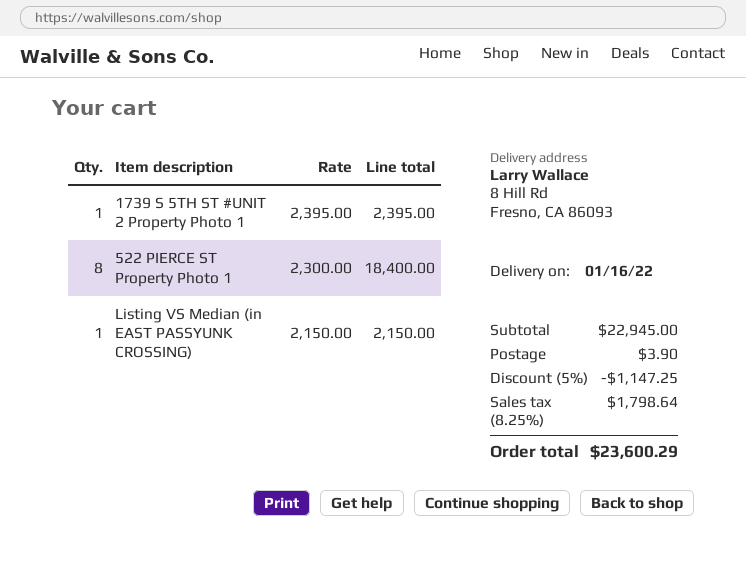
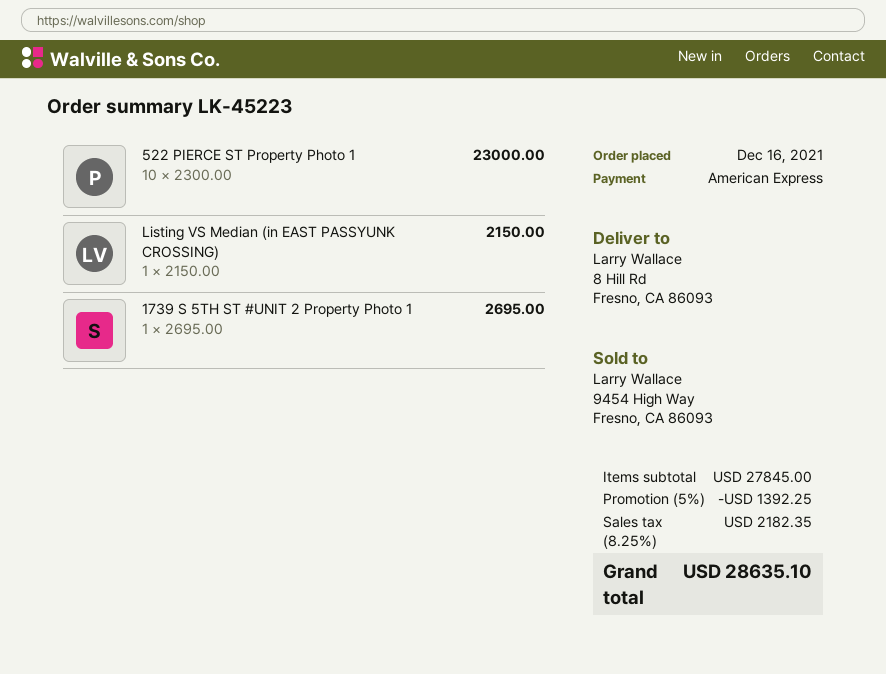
1739 S 5TH ST #UNIT 2 Property Photo 1: 1 x 2395.00 = 2395.00 -> 1 x 2695.00 = 2695.00
522 PIERCE ST Property Photo 1: 8 x 2300.00 = 18400.00 -> 10 x 2300.00 = 23000.00
subtotal: 22945.00 -> 27845.00
discount: 5% = 1147.25 -> 5% = 1392.25
shipping: 3.90 -> none
tax: 8.25% = 1798.64 -> 8.25% = 2182.35
total: 23600.29 -> 28635.10

